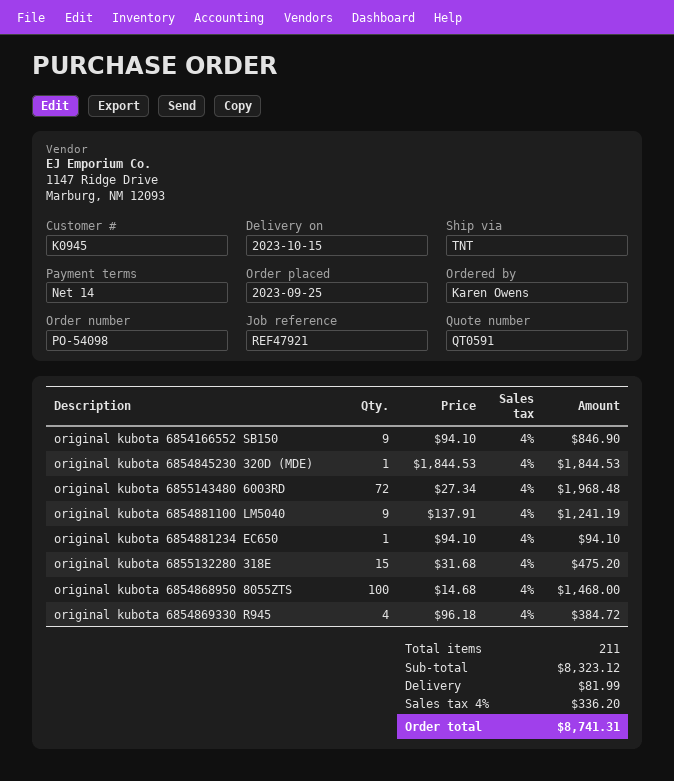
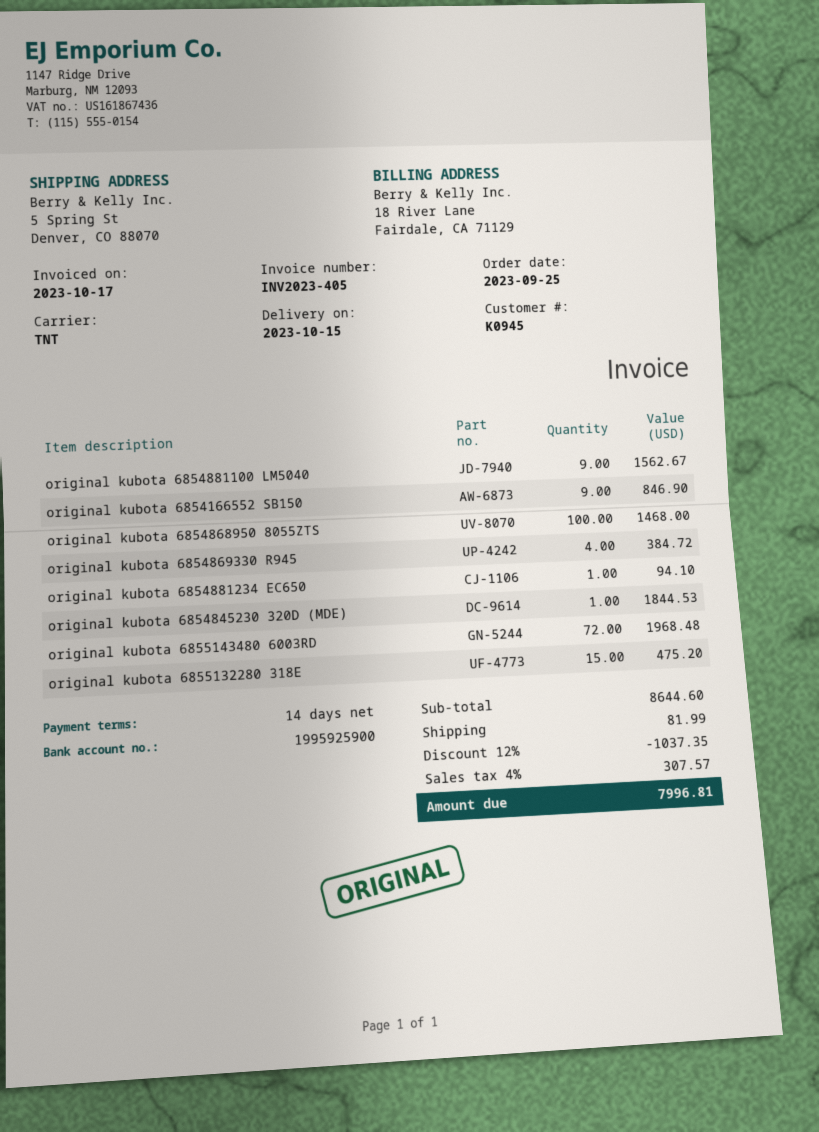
original kubota 6854881100 LM5040: 9 for 1241.19 -> 9 for 1562.67
subtotal: 8323.12 -> 8644.60
discount: none -> 12% = 1037.35
tax: 4% = 336.20 -> 4% = 307.57
total: 8741.31 -> 7996.81

